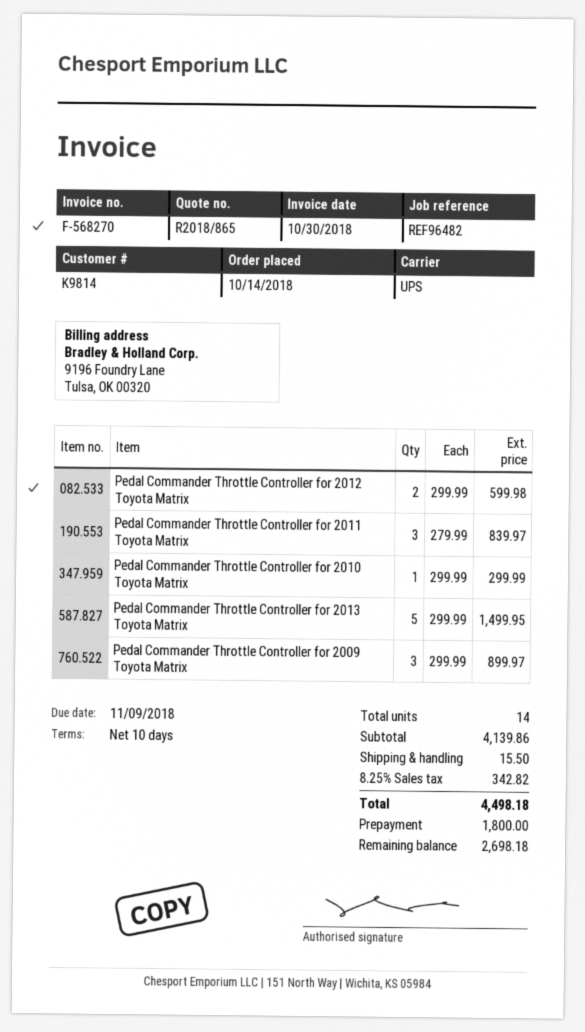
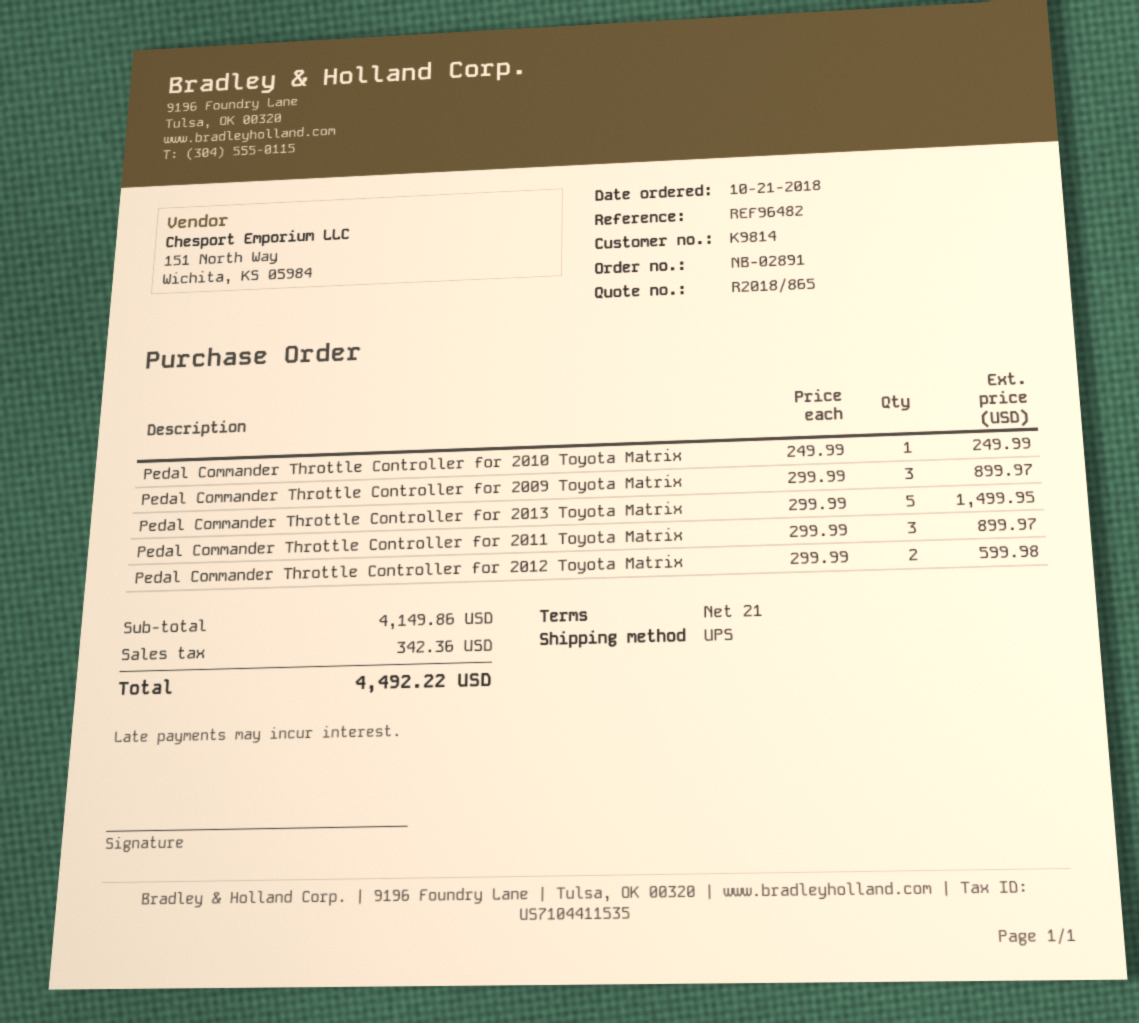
order date: 2018-10-14 -> 2018-10-21
payment terms: 10 days -> 21 days
Pedal Commander Throttle Controller for 2011 Toyota Matrix: 3 x 279.99 = 839.97 -> 3 x 299.99 = 899.97
Pedal Commander Throttle Controller for 2010 Toyota Matrix: 1 x 299.99 = 299.99 -> 1 x 249.99 = 249.99
subtotal: 4139.86 -> 4149.86
shipping: 15.50 -> none
tax: 342.82 -> 342.36
total: 4498.18 -> 4492.22

